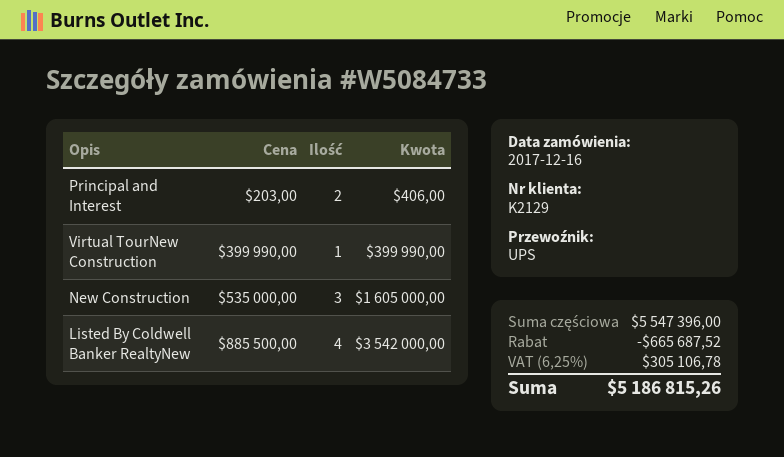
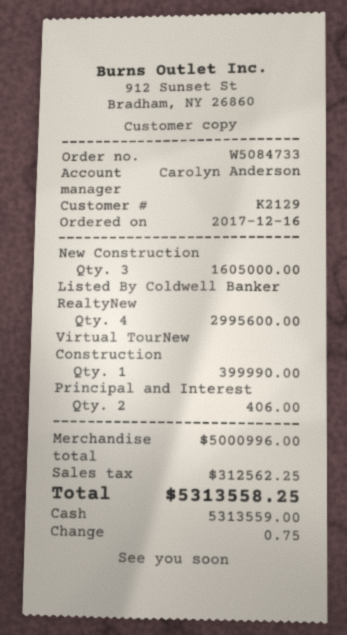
Listed By Coldwell Banker RealtyNew: 4 for 3542000.00 -> 4 for 2995600.00
subtotal: 5547396.00 -> 5000996.00
discount: 665687.52 -> none
tax: 305106.78 -> 312562.25
total: 5186815.26 -> 5313558.25

